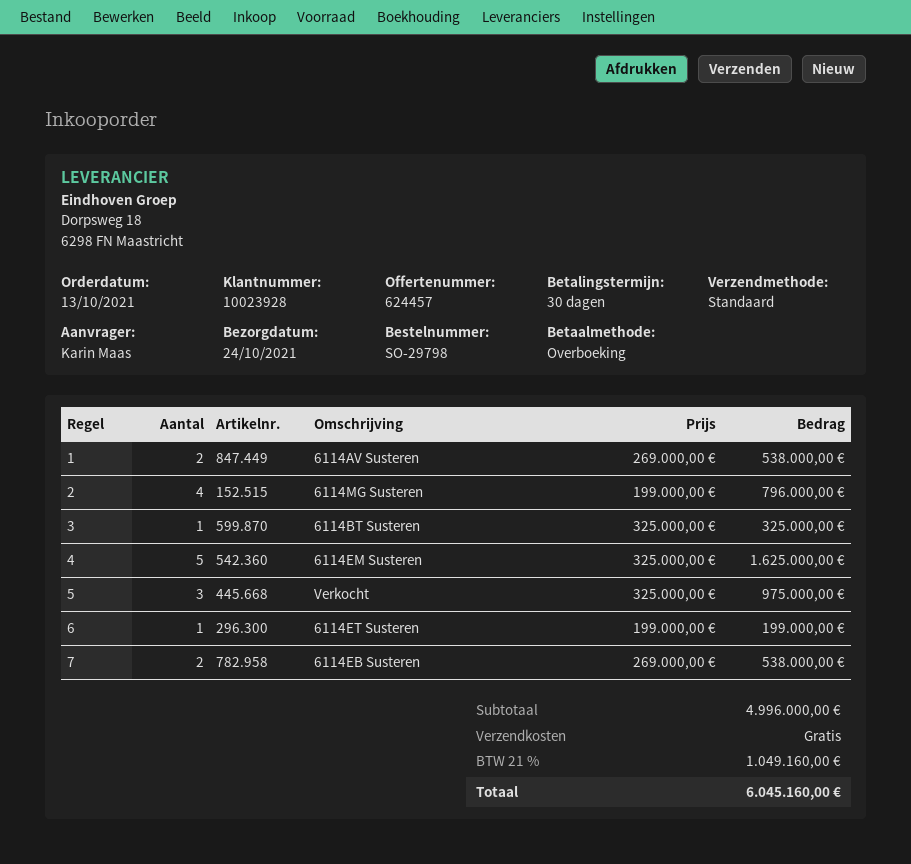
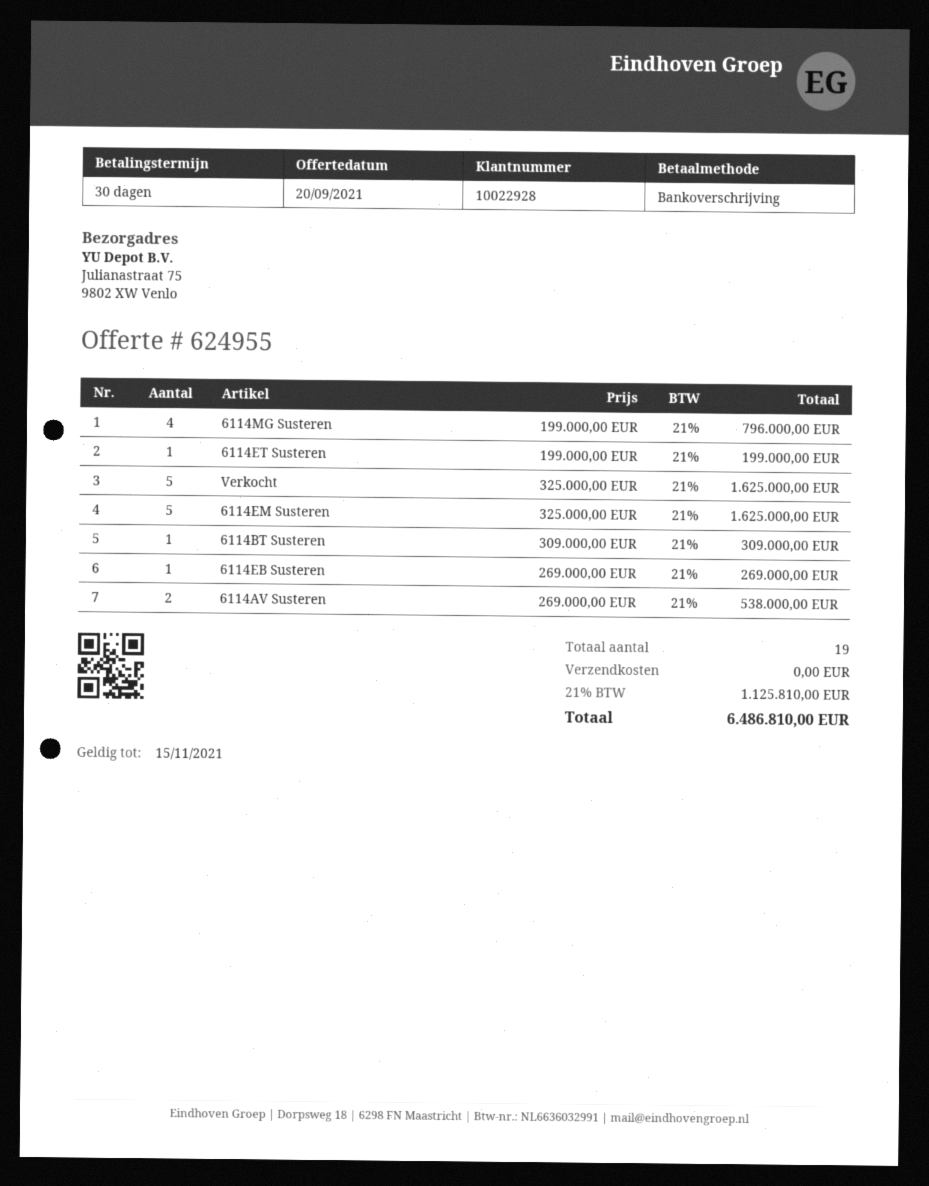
quote number: 624457 -> 624955
customer number: 10023928 -> 10022928
6114BT Susteren: 1 x 325000.00 = 325000.00 -> 1 x 309000.00 = 309000.00
Verkocht: 3 x 325000.00 = 975000.00 -> 5 x 325000.00 = 1625000.00
6114EB Susteren: 2 x 269000.00 = 538000.00 -> 1 x 269000.00 = 269000.00
tax: 21% = 1049160.00 -> 21% = 1125810.00
total: 6045160.00 -> 6486810.00

